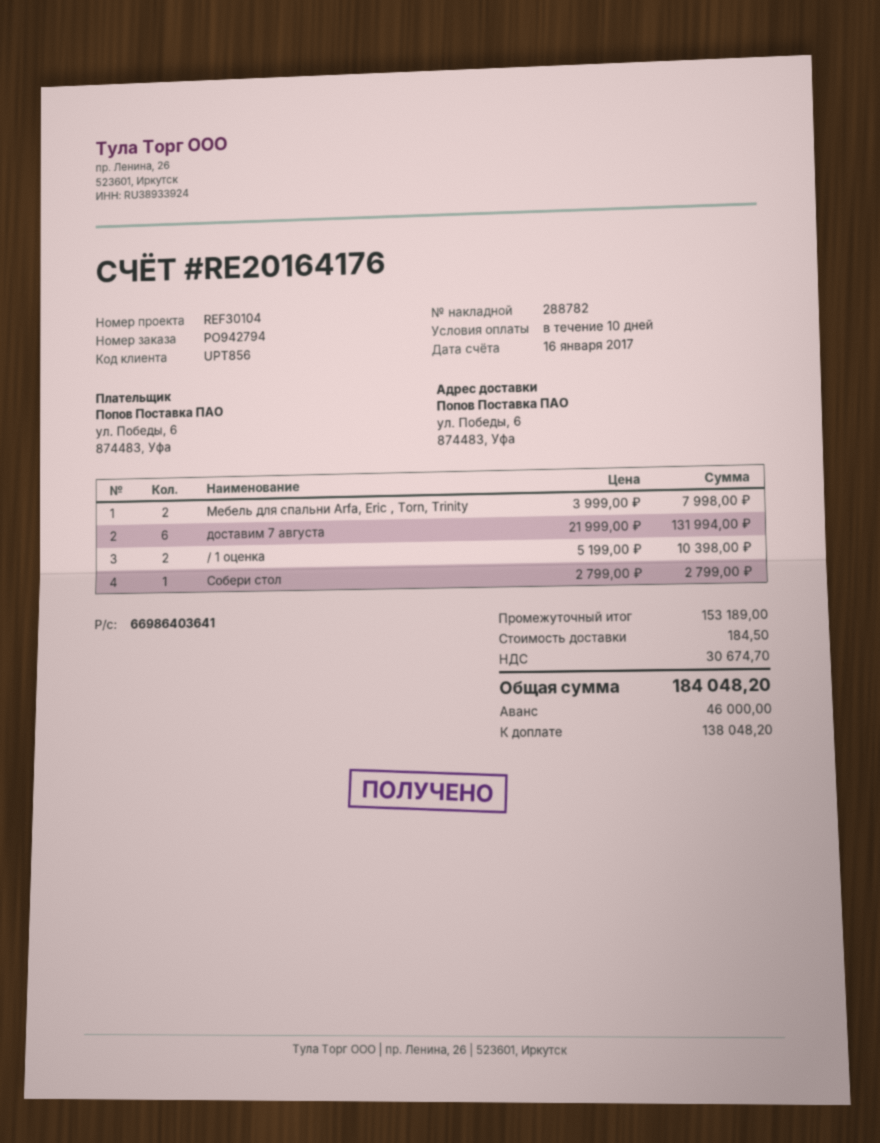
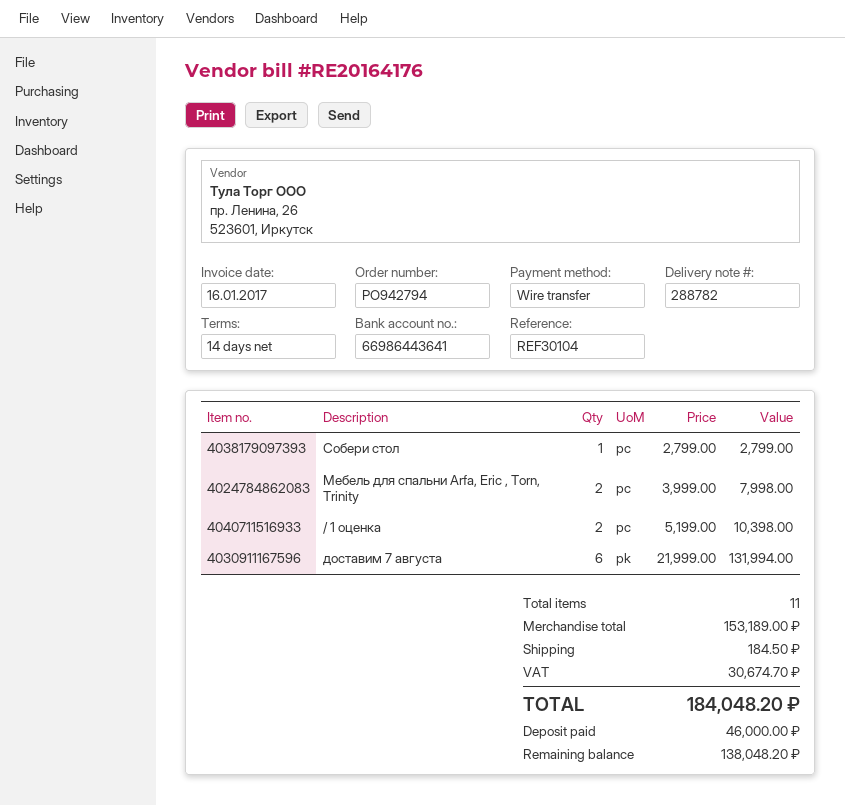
payment terms: 10 days -> 14 days
bank account: 66986403641 -> 66986443641

